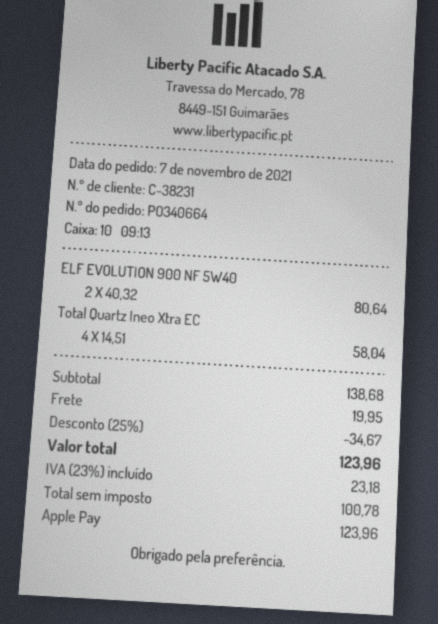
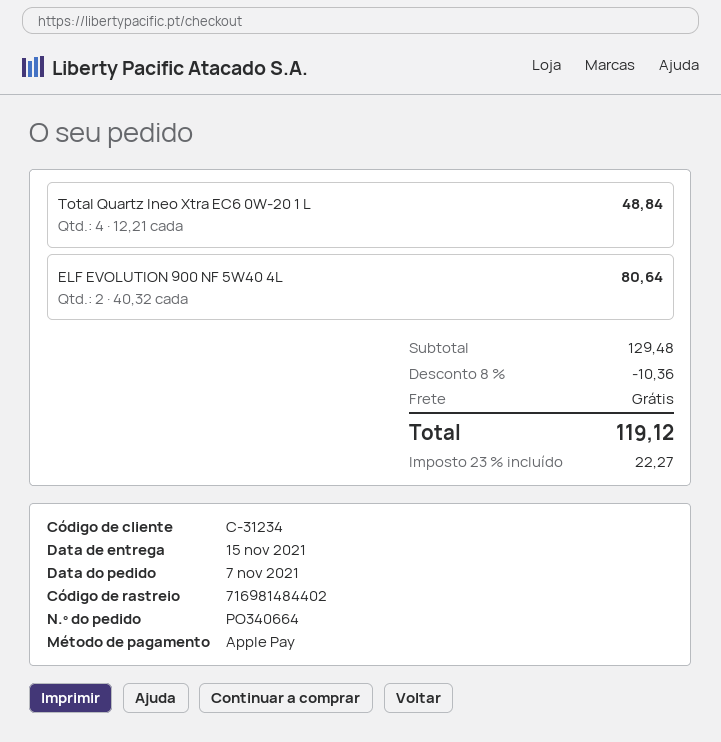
customer number: C-38231 -> C-31234
Total Quartz Ineo Xtra EC: 4 x 14.51 = 58.04 -> 4 x 12.21 = 48.84
subtotal: 138.68 -> 129.48
discount: 25% = 34.67 -> 8% = 10.36
shipping: 19.95 -> 0.00
tax: 23% = 23.18 -> 23% = 22.27
total: 123.96 -> 119.12

